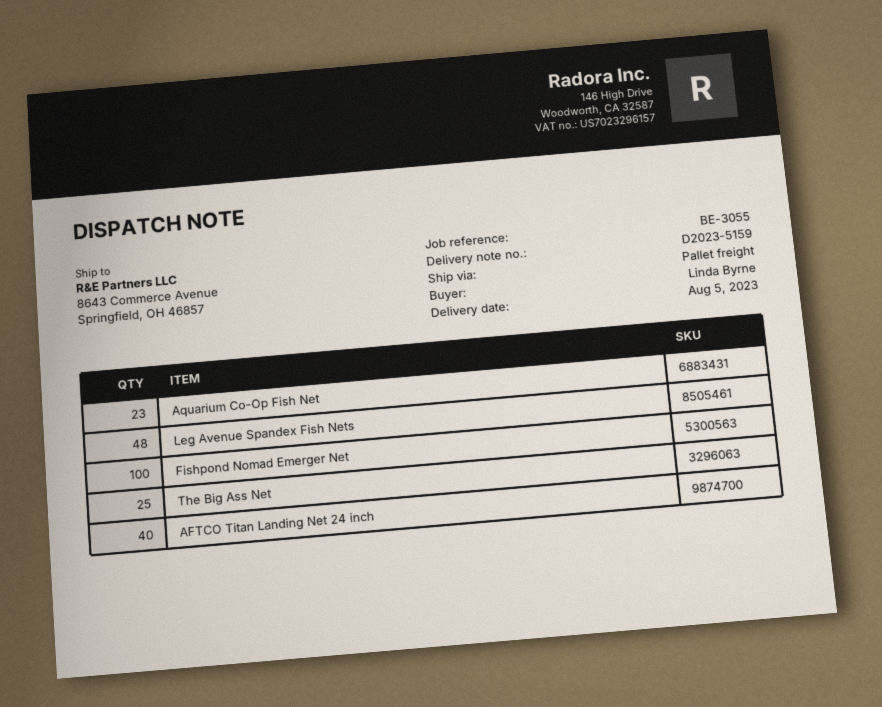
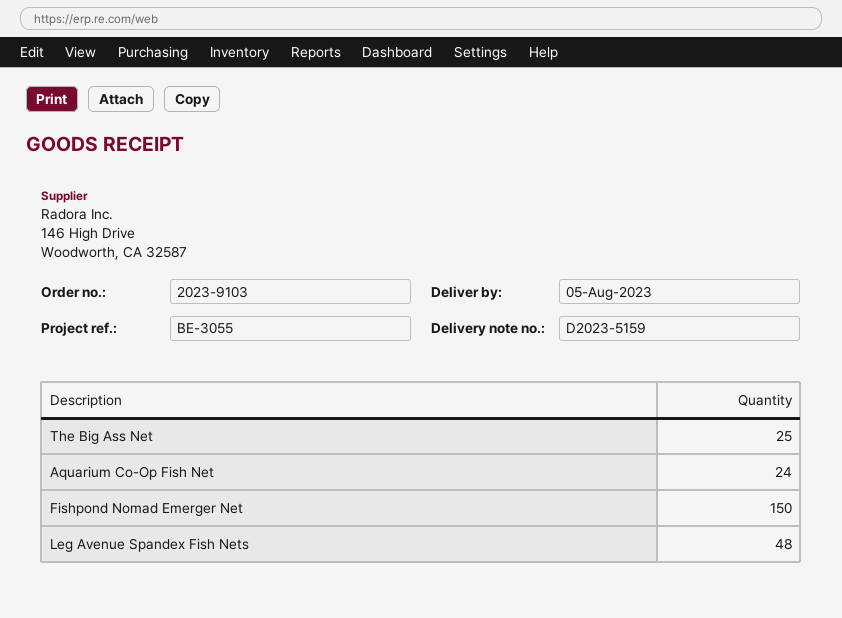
Aquarium Co-Op Fish Net: 23 -> 24
Fishpond Nomad Emerger Net: 100 -> 150
AFTCO Titan Landing Net 24 inch: 40 -> none

